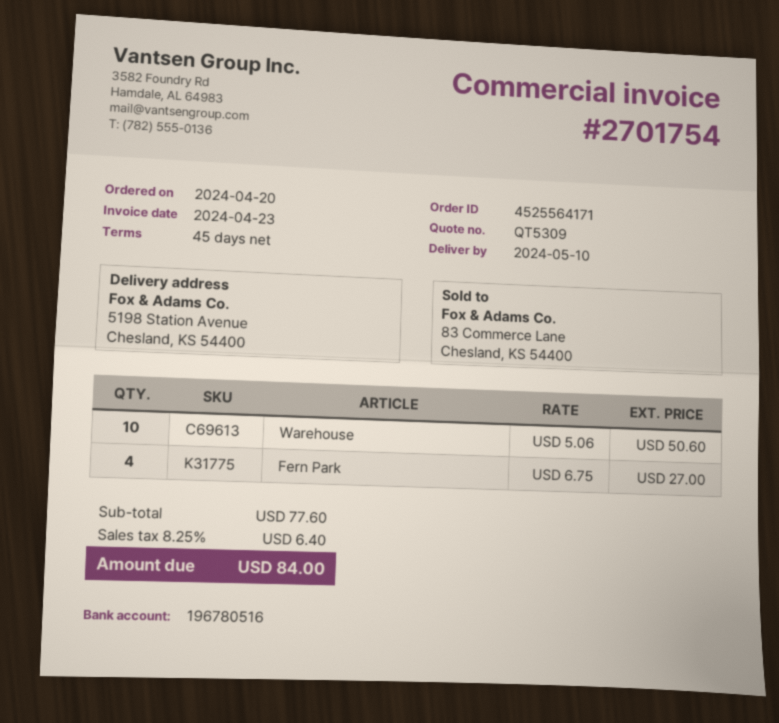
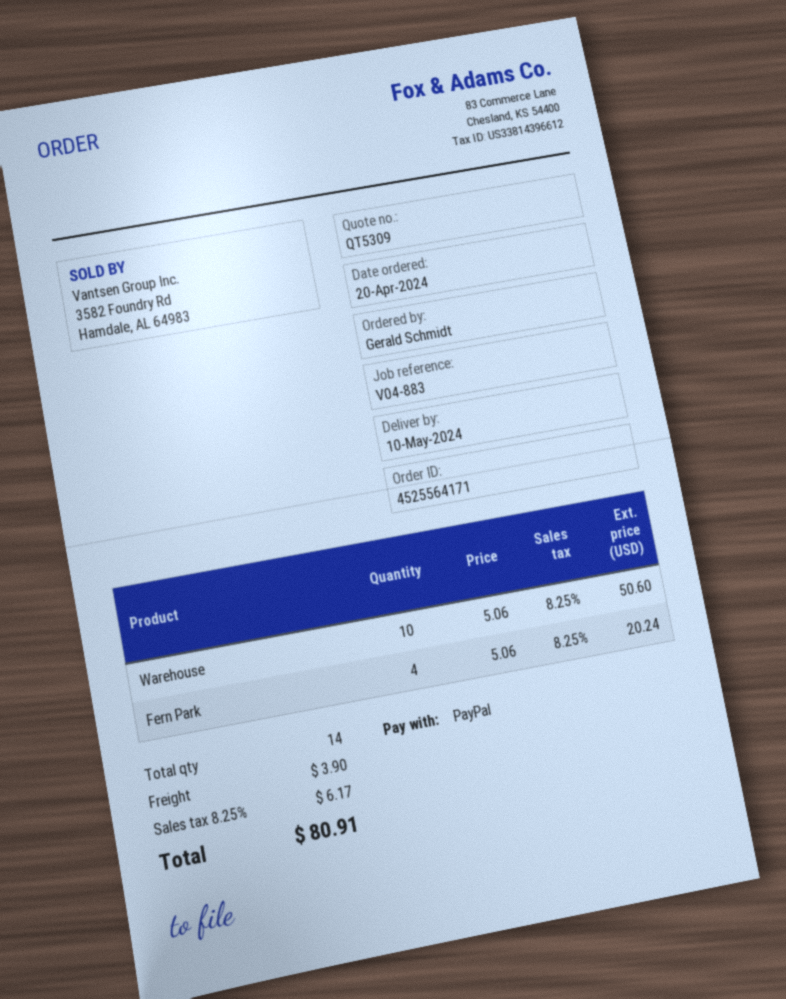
Fern Park: 4 x 6.75 = 27.00 -> 4 x 5.06 = 20.24
shipping: none -> 3.90
tax: 8.25% = 6.40 -> 8.25% = 6.17
total: 84.00 -> 80.91

